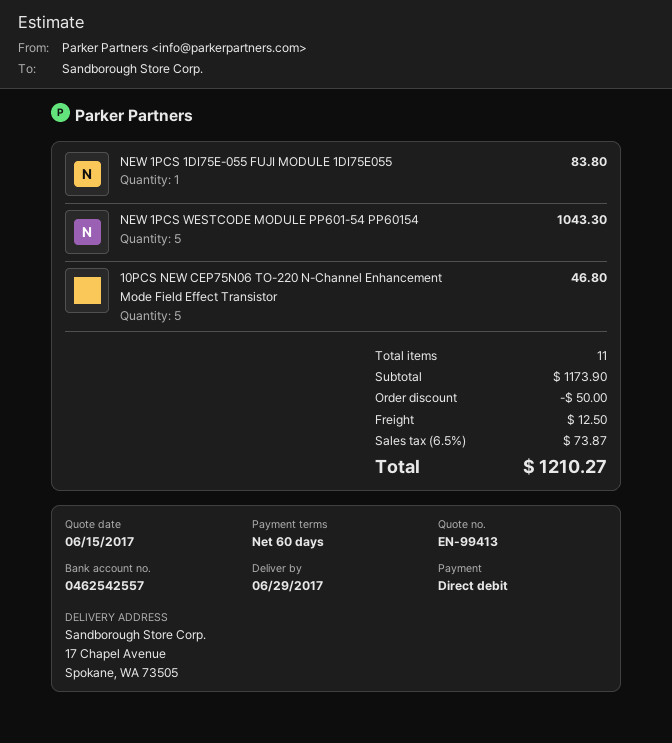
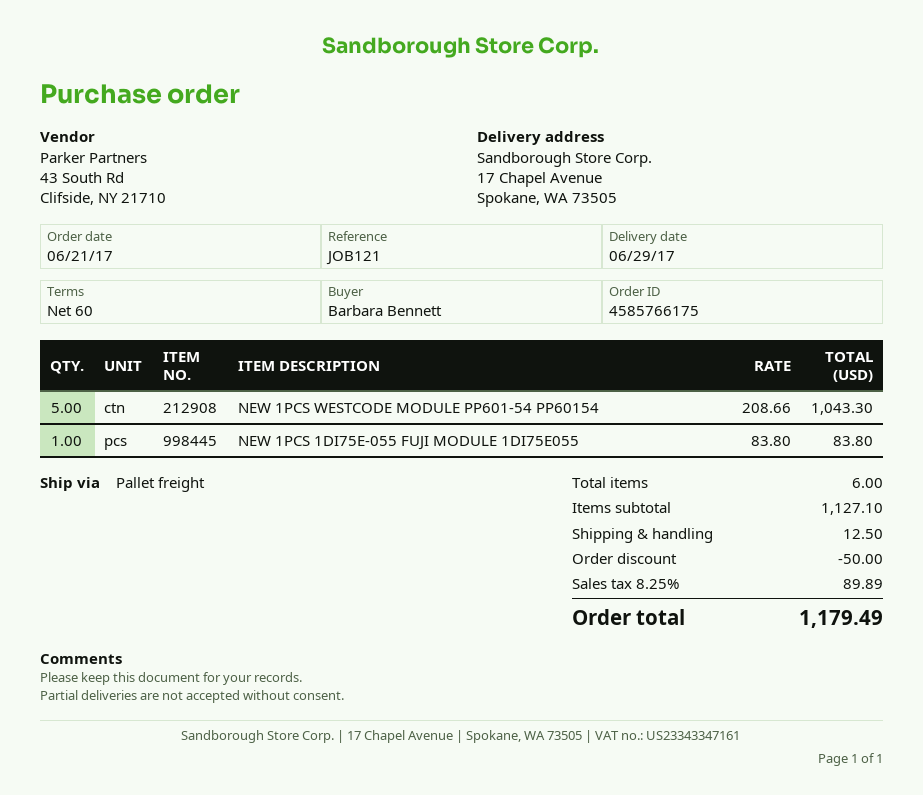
10PCS NEW CEP75N06 TO-220 N-Channel Enhancement Mode Field Effect Transistor: 5 for 46.80 -> none
total quantity: 11 -> 6
subtotal: 1173.90 -> 1127.10
tax: 6.5% = 73.87 -> 8.25% = 89.89
total: 1210.27 -> 1179.49

